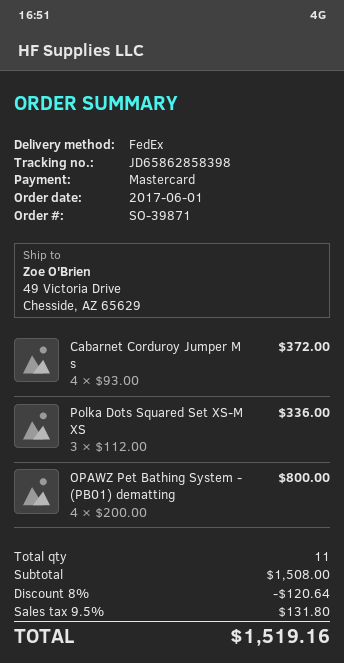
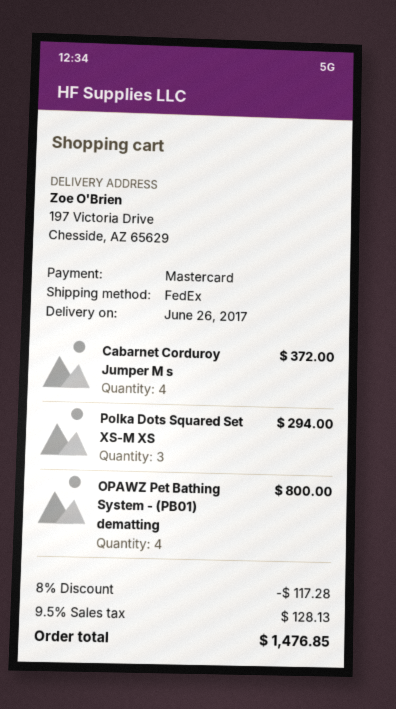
ship to: 49 Victoria Drive, Chesside, AZ 65629 -> 197 Victoria Drive, Chesside, AZ 65629
Polka Dots Squared Set XS-M XS: 3 for 336.00 -> 3 for 294.00
discount: 8% = 120.64 -> 8% = 117.28
tax: 9.5% = 131.80 -> 9.5% = 128.13
total: 1519.16 -> 1476.85

